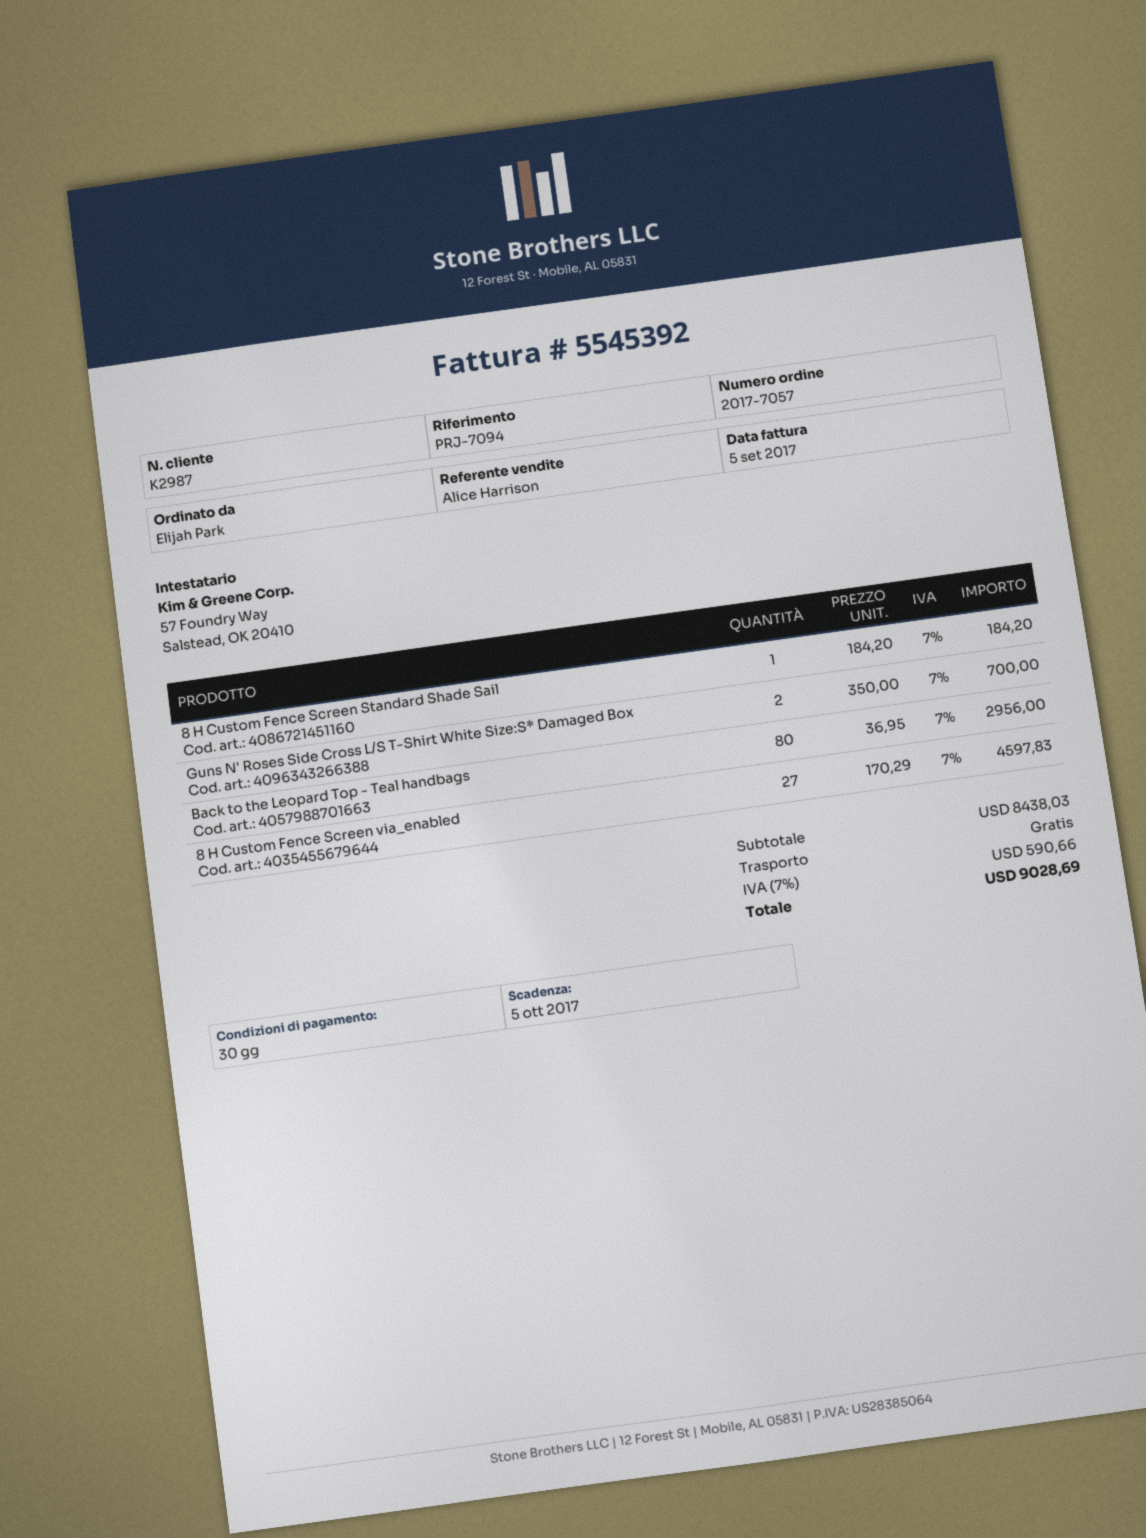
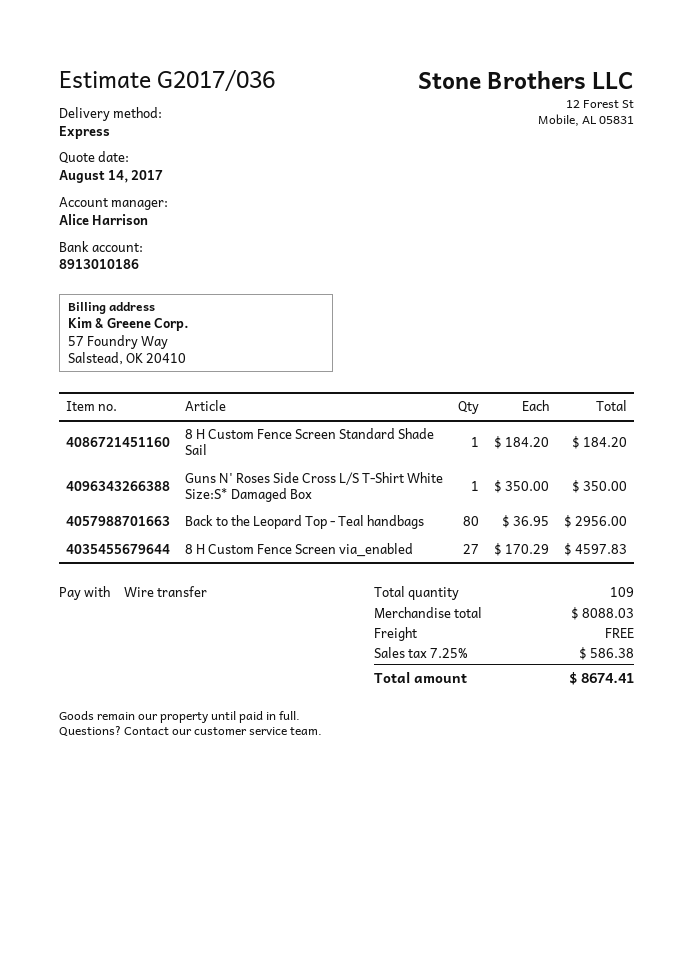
Guns N' Roses Side Cross L/S T-Shirt White Size:S* Damaged Box: 2 x 350.00 = 700.00 -> 1 x 350.00 = 350.00
subtotal: 8438.03 -> 8088.03
tax: 7% = 590.66 -> 7.25% = 586.38
total: 9028.69 -> 8674.41

